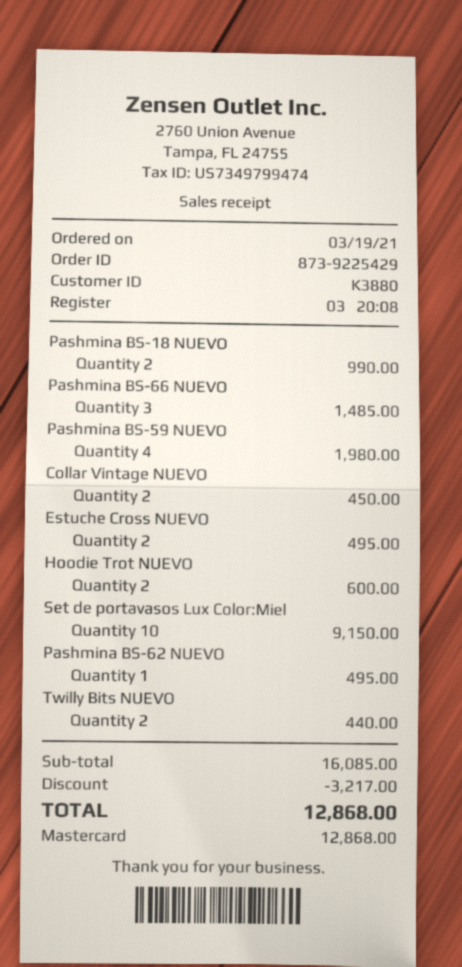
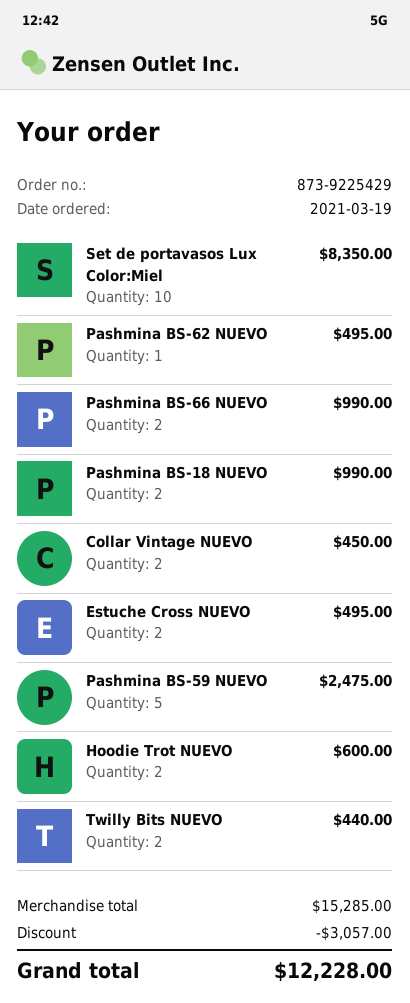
Pashmina BS-66 NUEVO: 3 for 1485.00 -> 2 for 990.00
Pashmina BS-59 NUEVO: 4 for 1980.00 -> 5 for 2475.00
Set de portavasos Lux Color:Miel: 10 for 9150.00 -> 10 for 8350.00
subtotal: 16085.00 -> 15285.00
discount: 3217.00 -> 3057.00
total: 12868.00 -> 12228.00

